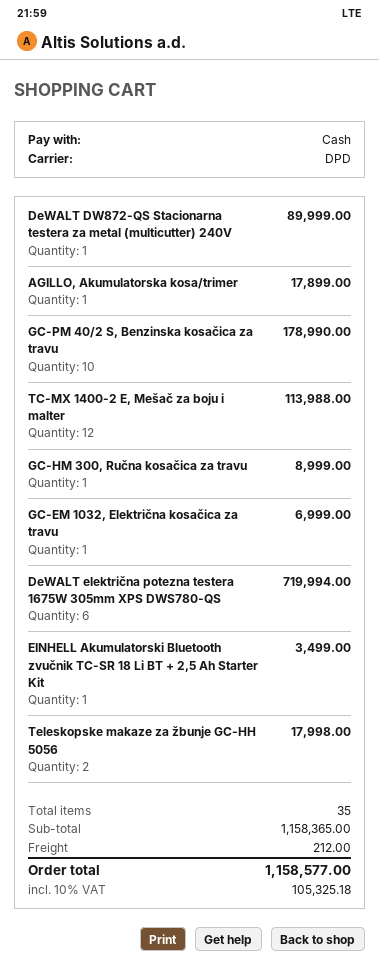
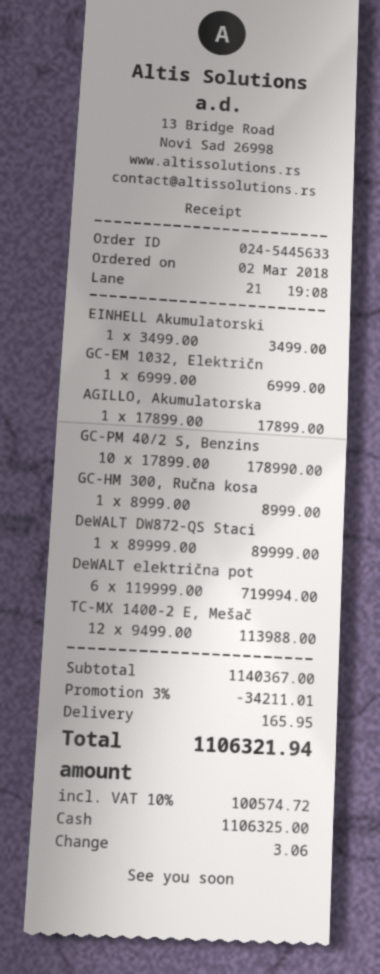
Teleskopske makaze za žbunje GC-HH 5056: 2 for 17998.00 -> none
subtotal: 1158365.00 -> 1140367.00
discount: none -> 3% = 34211.01
shipping: 212.00 -> 165.95
tax: 10% = 105325.18 -> 10% = 100574.72
total: 1158577.00 -> 1106321.94

